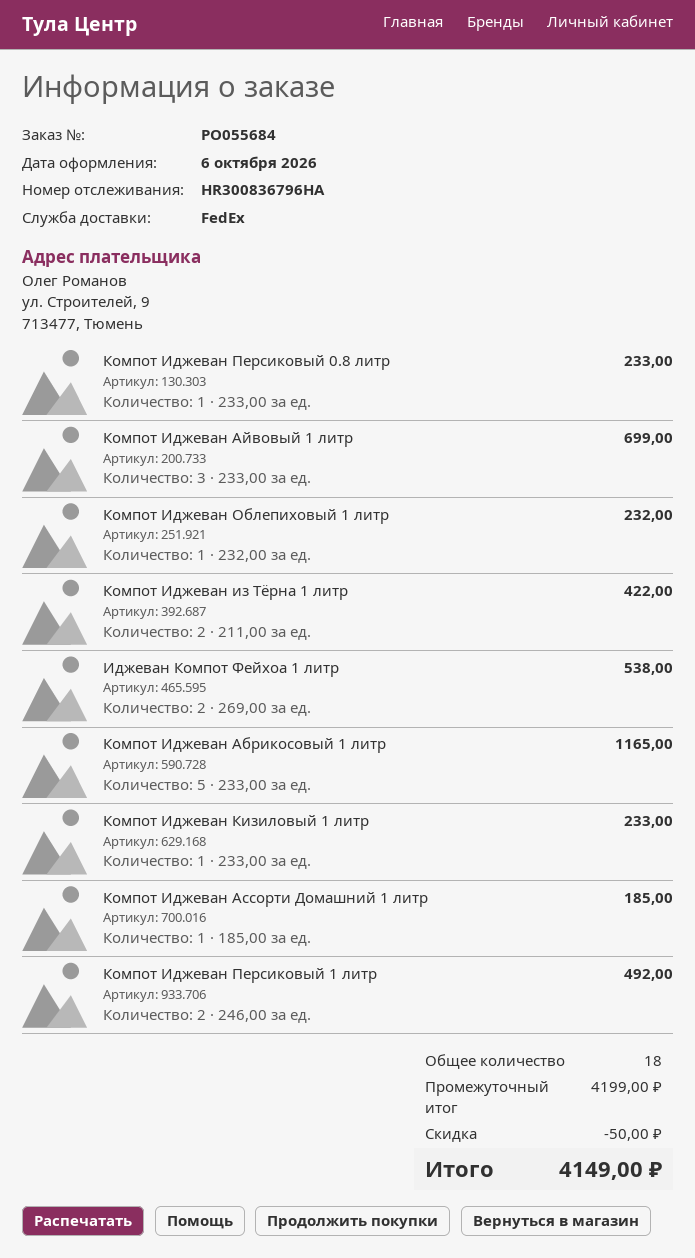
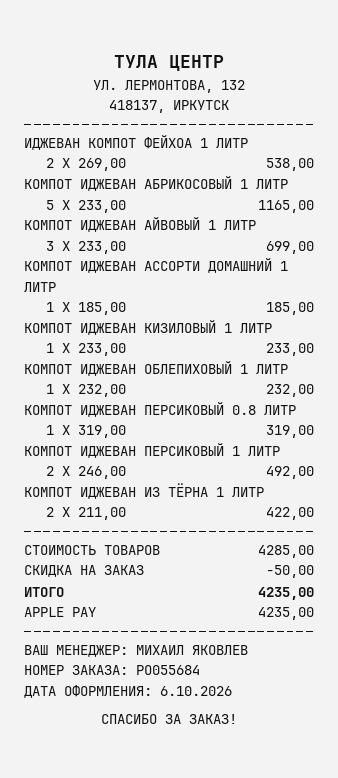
Компот Иджеван Персиковый 0.8 литр: 1 x 233.00 = 233.00 -> 1 x 319.00 = 319.00
subtotal: 4199.00 -> 4285.00
total: 4149.00 -> 4235.00

